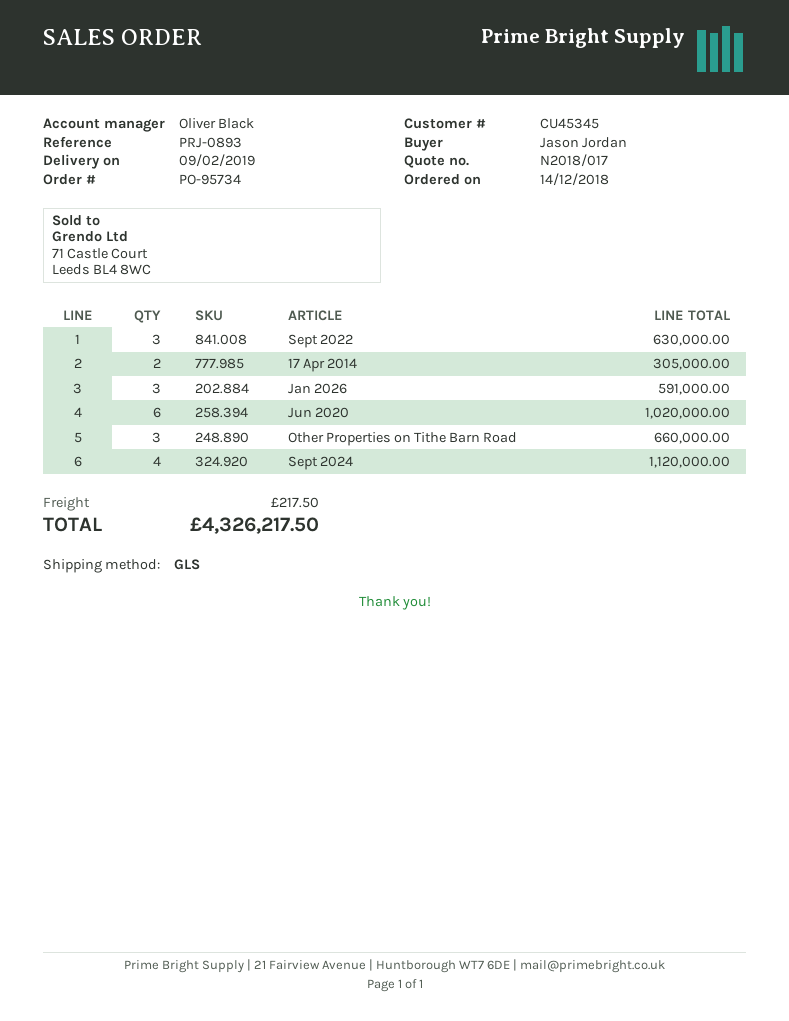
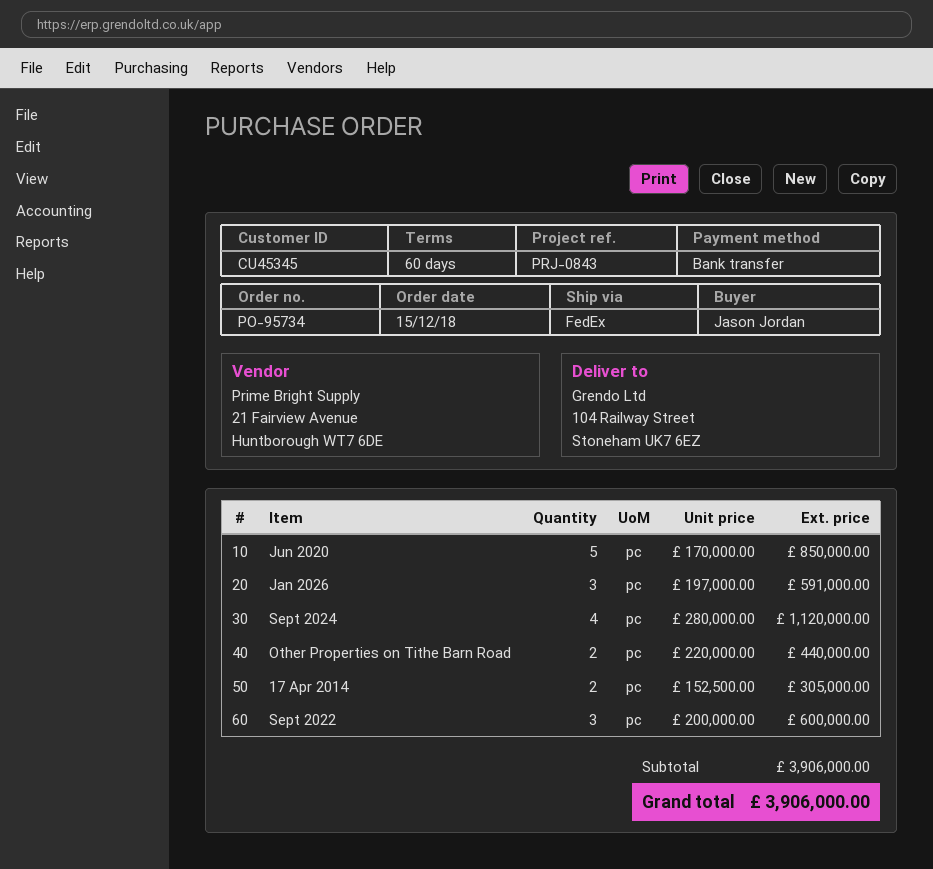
order date: 2018-12-14 -> 2018-12-15
reference: PRJ-0893 -> PRJ-0843
shipping method: GLS -> FedEx
Sept 2022: 3 for 630000.00 -> 3 for 600000.00
Jun 2020: 6 for 1020000.00 -> 5 for 850000.00
Other Properties on Tithe Barn Road: 3 for 660000.00 -> 2 for 440000.00
shipping: 217.50 -> none
total: 4326217.50 -> 3906000.00

